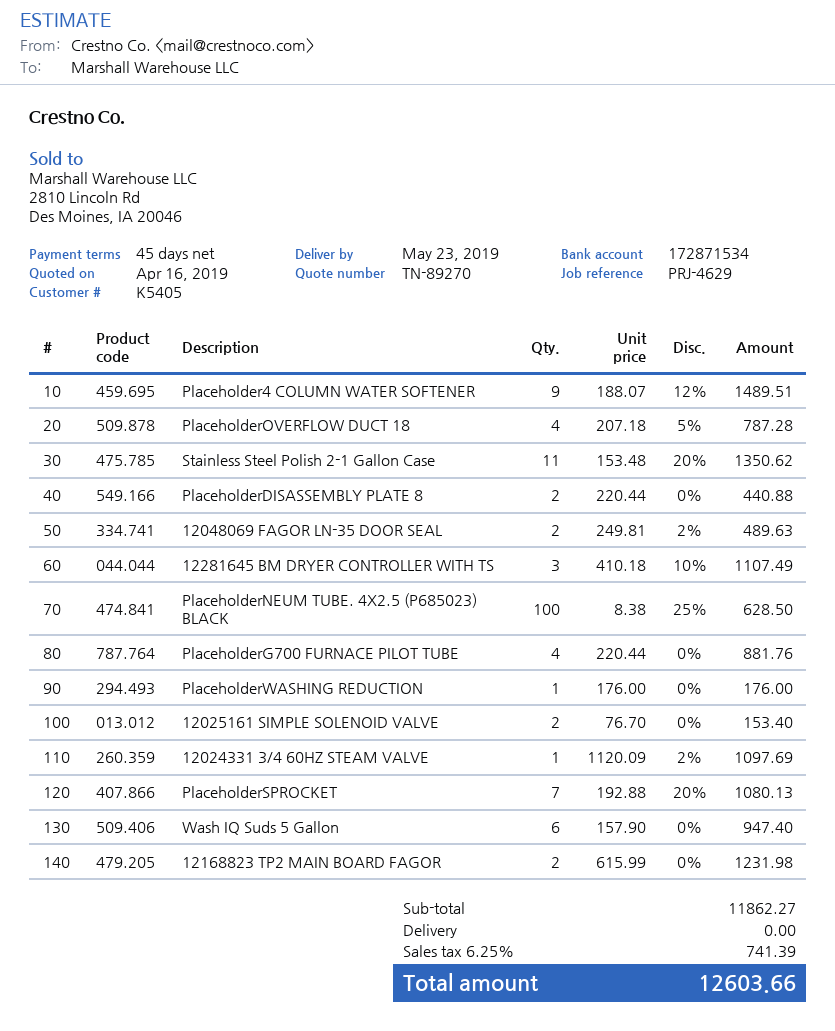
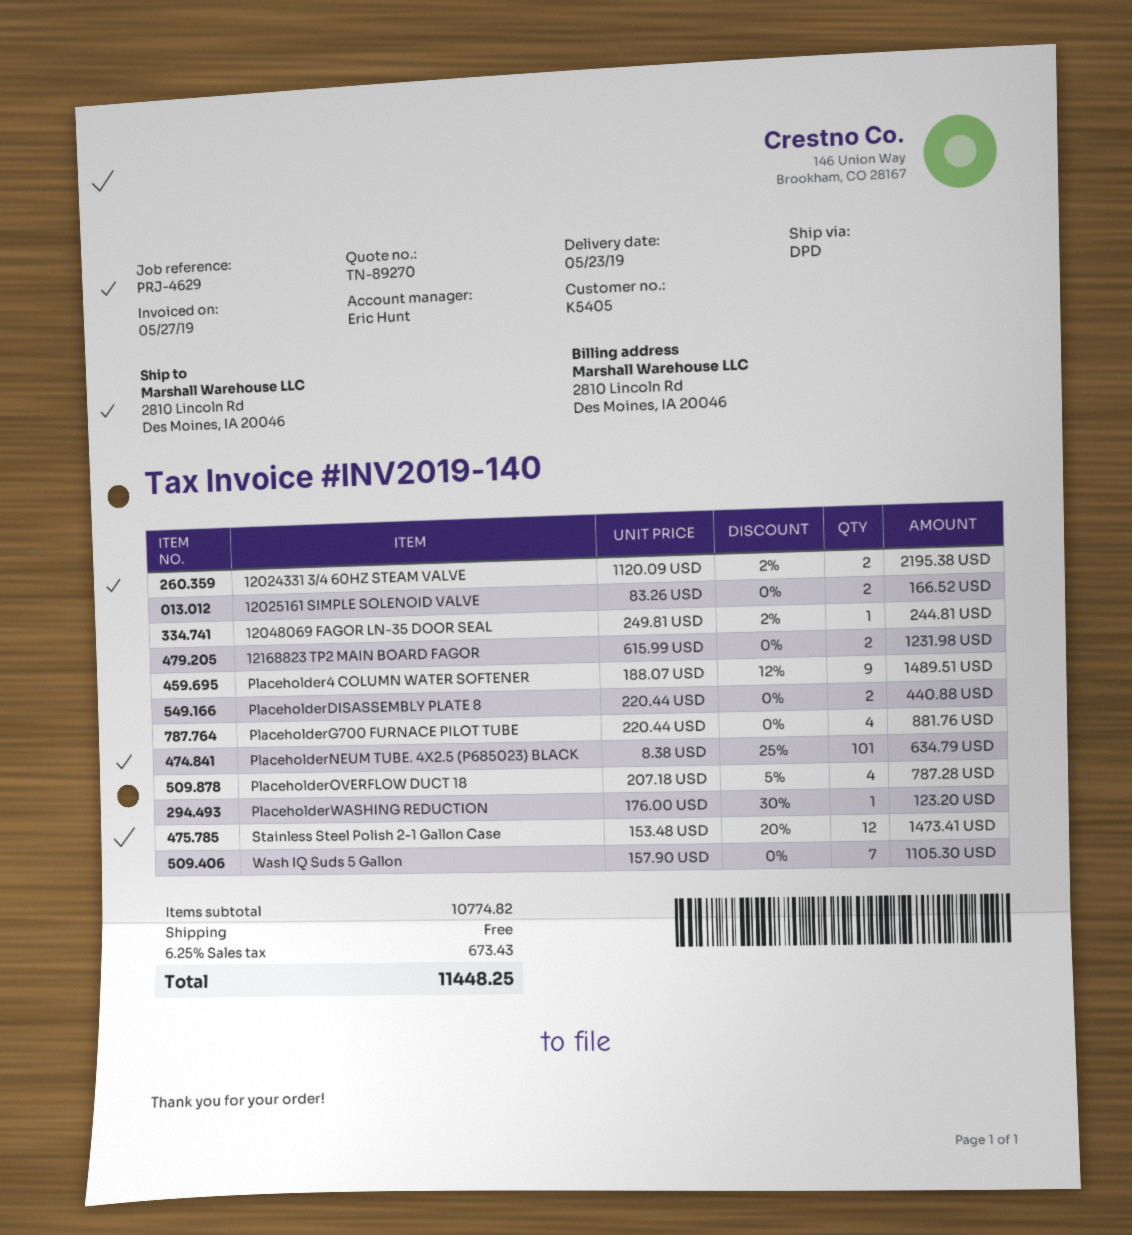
Stainless Steel Polish 2-1 Gallon Case: 11 x 153.48 - 20% = 1350.62 -> 12 x 153.48 - 20% = 1473.41
12048069 FAGOR LN-35 DOOR SEAL: 2 x 249.81 - 2% = 489.63 -> 1 x 249.81 - 2% = 244.81
12281645 BM DRYER CONTROLLER WITH TS: 3 x 410.18 - 10% = 1107.49 -> none
PlaceholderNEUM TUBE. 4X2.5 (P685023) BLACK: 100 x 8.38 - 25% = 628.50 -> 101 x 8.38 - 25% = 634.79
PlaceholderWASHING REDUCTION: 1 x 176.00 = 176.00 -> 1 x 176.00 - 30% = 123.20
12025161 SIMPLE SOLENOID VALVE: 2 x 76.70 = 153.40 -> 2 x 83.26 = 166.52
12024331 3/4 60HZ STEAM VALVE: 1 x 1120.09 - 2% = 1097.69 -> 2 x 1120.09 - 2% = 2195.38
PlaceholderSPROCKET: 7 x 192.88 - 20% = 1080.13 -> none
Wash IQ Suds 5 Gallon: 6 x 157.90 = 947.40 -> 7 x 157.90 = 1105.30
subtotal: 11862.27 -> 10774.82
tax: 6.25% = 741.39 -> 6.25% = 673.43
total: 12603.66 -> 11448.25

